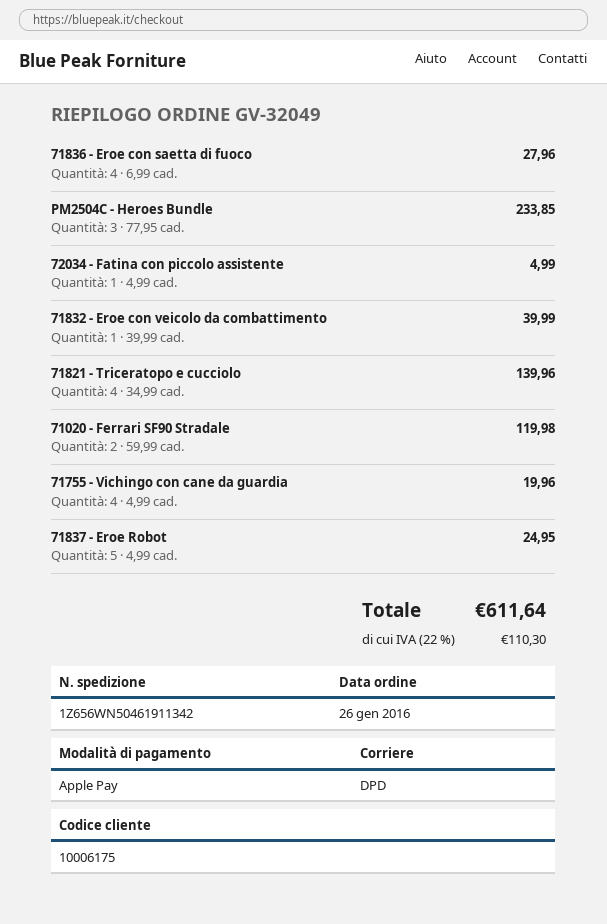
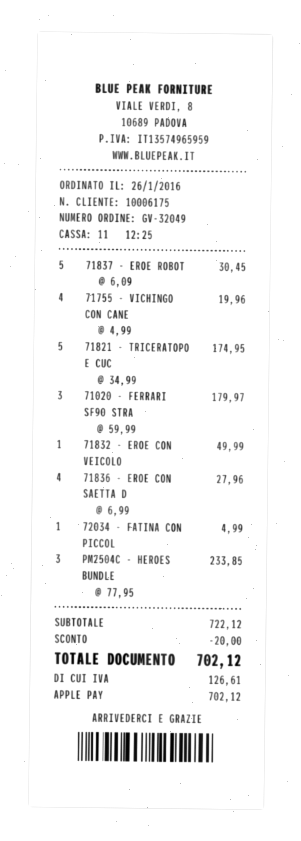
71832 - Eroe con veicolo da combattimento: 1 x 39.99 = 39.99 -> 1 x 49.99 = 49.99
71821 - Triceratopo e cucciolo: 4 x 34.99 = 139.96 -> 5 x 34.99 = 174.95
71020 - Ferrari SF90 Stradale: 2 x 59.99 = 119.98 -> 3 x 59.99 = 179.97
71837 - Eroe Robot: 5 x 4.99 = 24.95 -> 5 x 6.09 = 30.45
discount: none -> 20.00
tax: 110.30 -> 126.61
total: 611.64 -> 702.12

